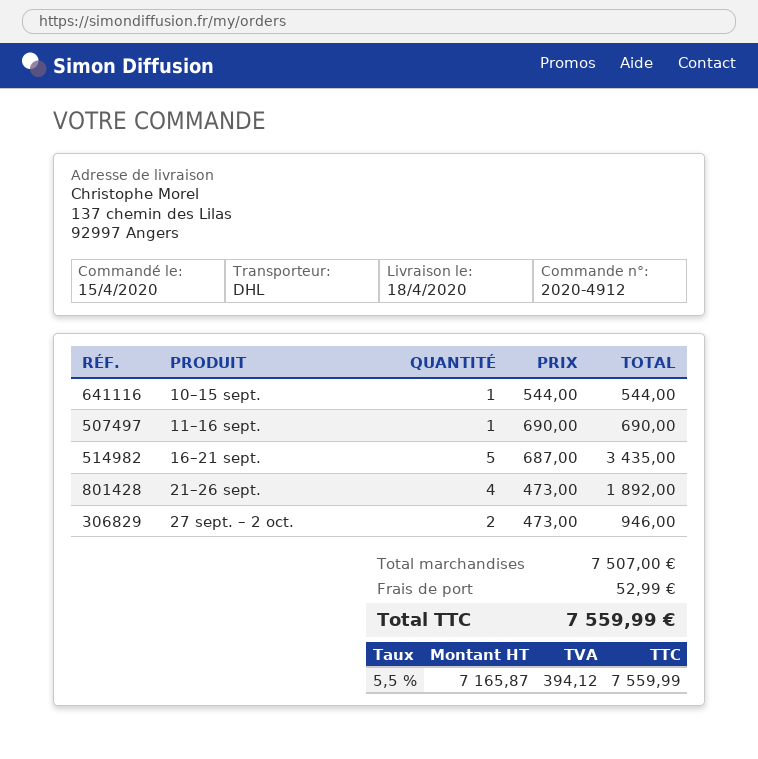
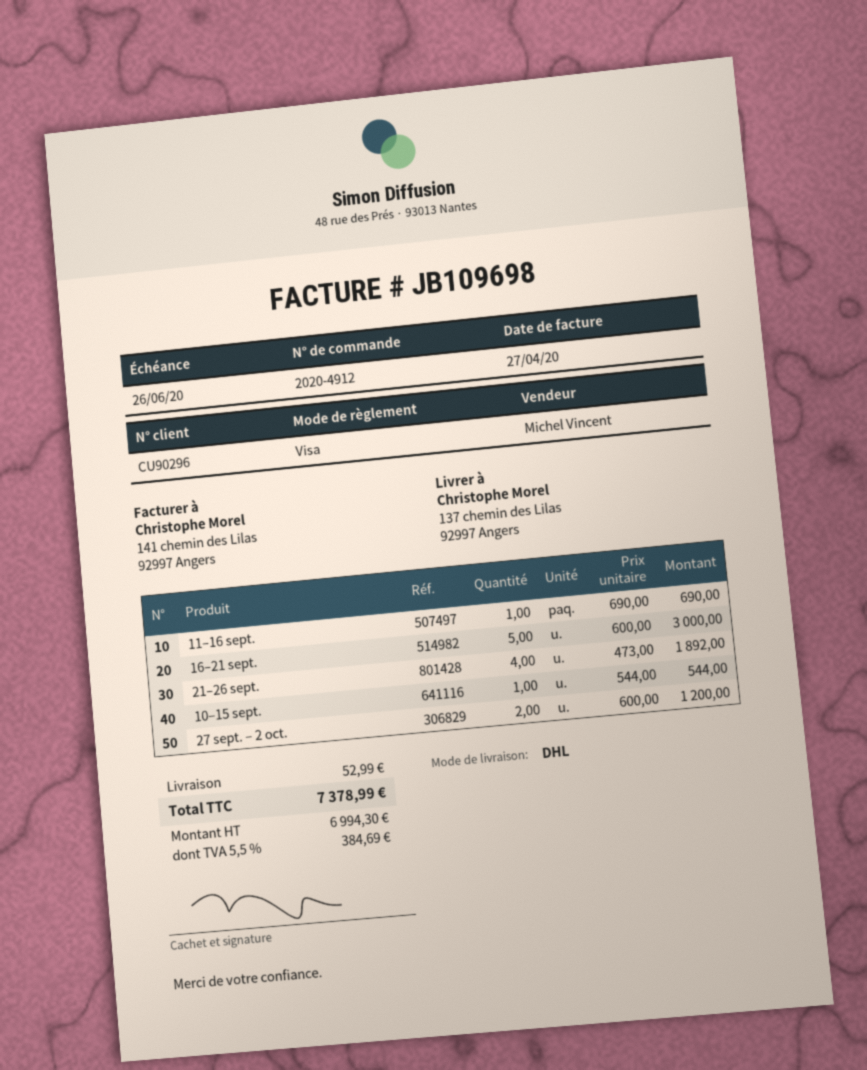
16–21 sept.: 5 x 687.00 = 3435.00 -> 5 x 600.00 = 3000.00
27 sept. – 2 oct.: 2 x 473.00 = 946.00 -> 2 x 600.00 = 1200.00
net: 7165.87 -> 6994.30
tax: 5.5% = 394.12 -> 5.5% = 384.69
total: 7559.99 -> 7378.99

